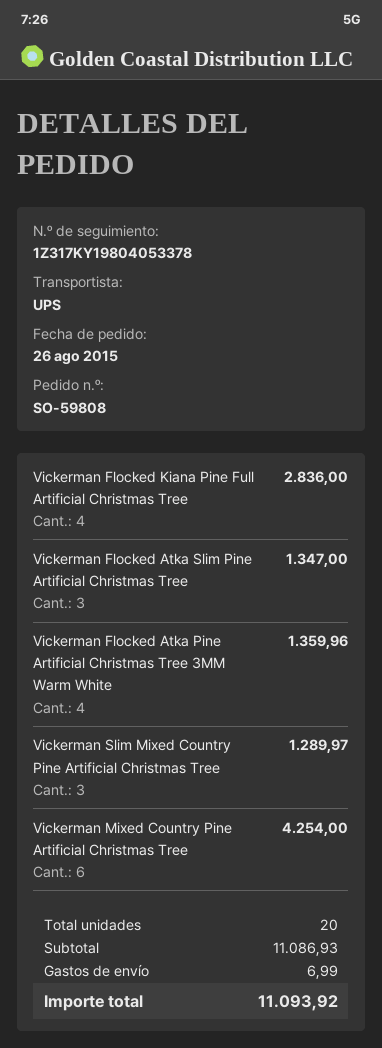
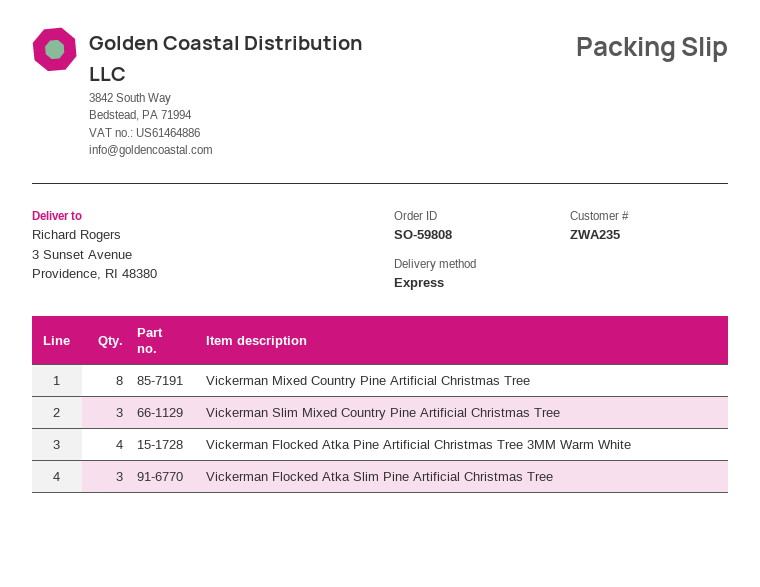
shipping method: UPS -> express
Vickerman Flocked Kiana Pine Full Artificial Christmas Tree: 4 -> none
Vickerman Mixed Country Pine Artificial Christmas Tree: 6 -> 8

